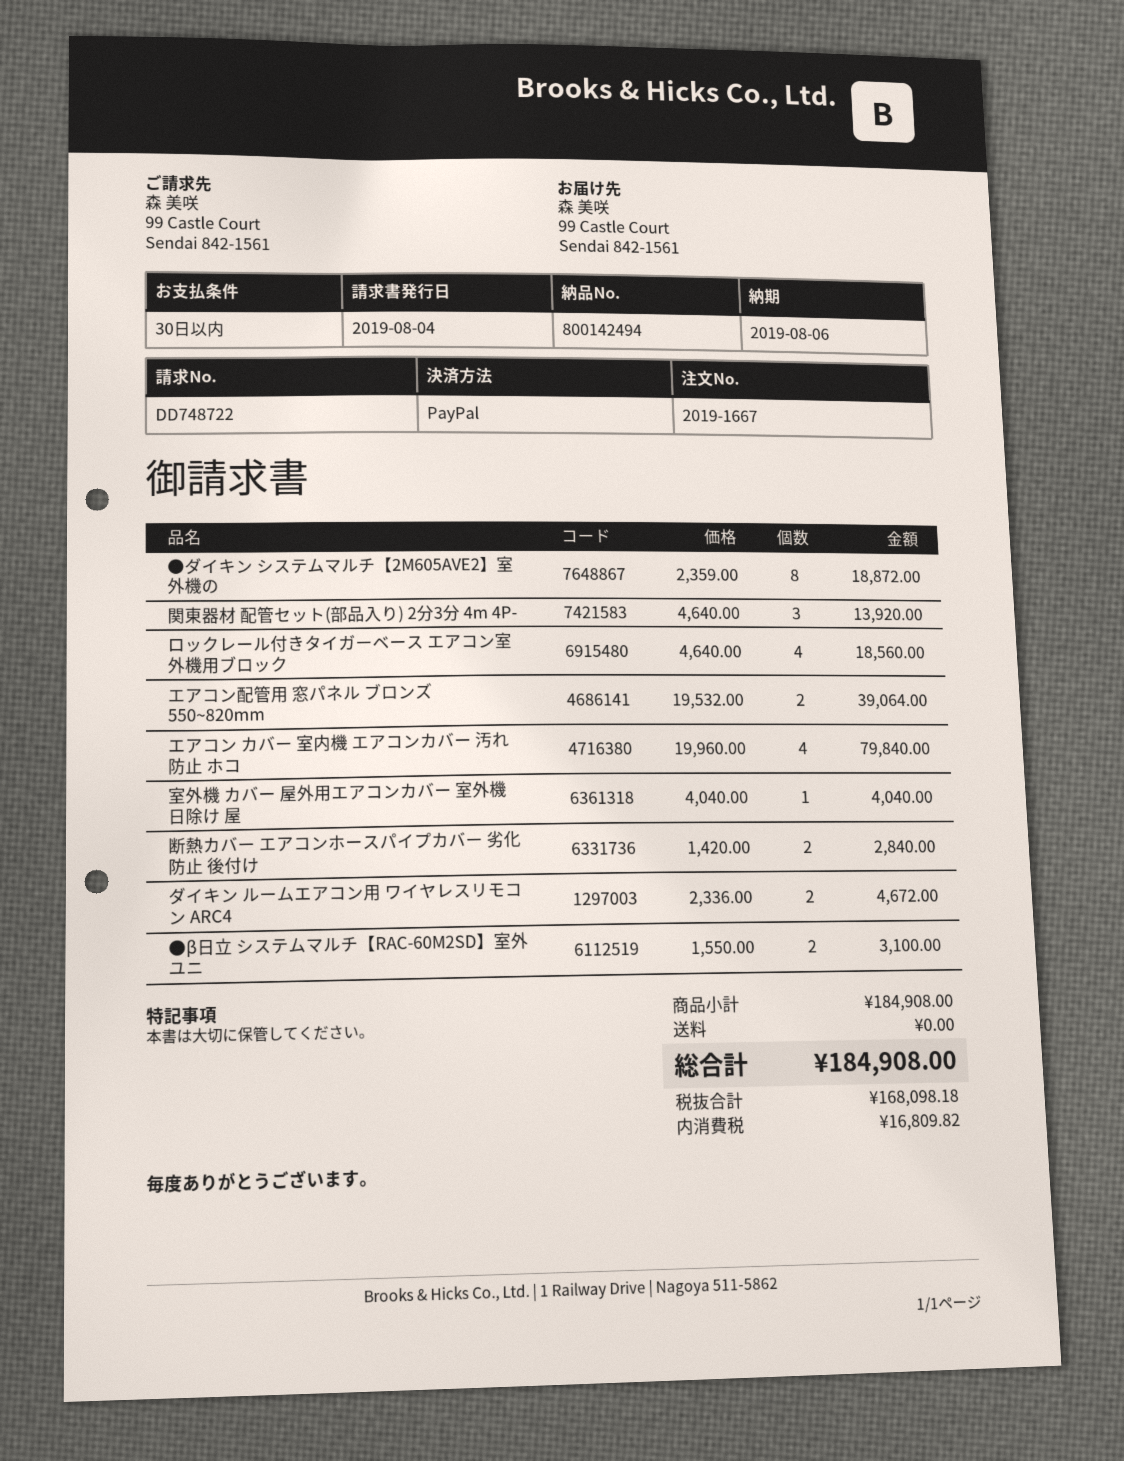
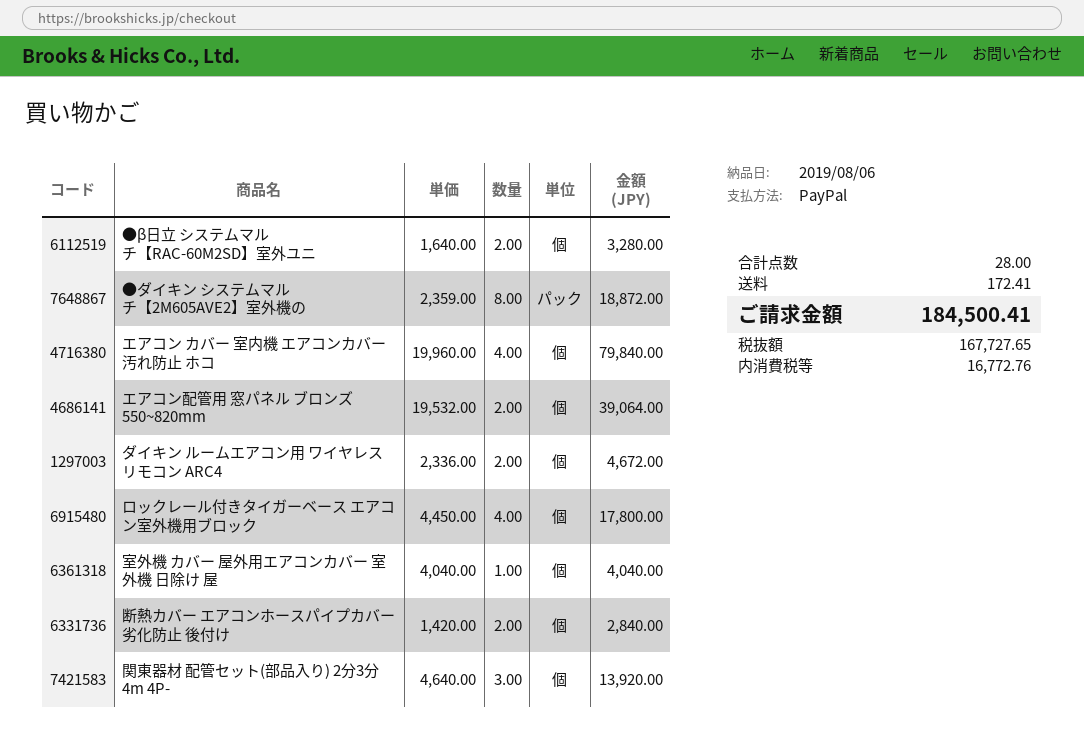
ロックレール付きタイガーベース エアコン室外機用ブロック: 4 x 4640.00 = 18560.00 -> 4 x 4450.00 = 17800.00
●β日立 システムマルチ【RAC-60M2SD】室外ユニ: 2 x 1550.00 = 3100.00 -> 2 x 1640.00 = 3280.00
shipping: 0.00 -> 172.41
net: 168098.18 -> 167727.65
tax: 16809.82 -> 16772.76
total: 184908.00 -> 184500.41

